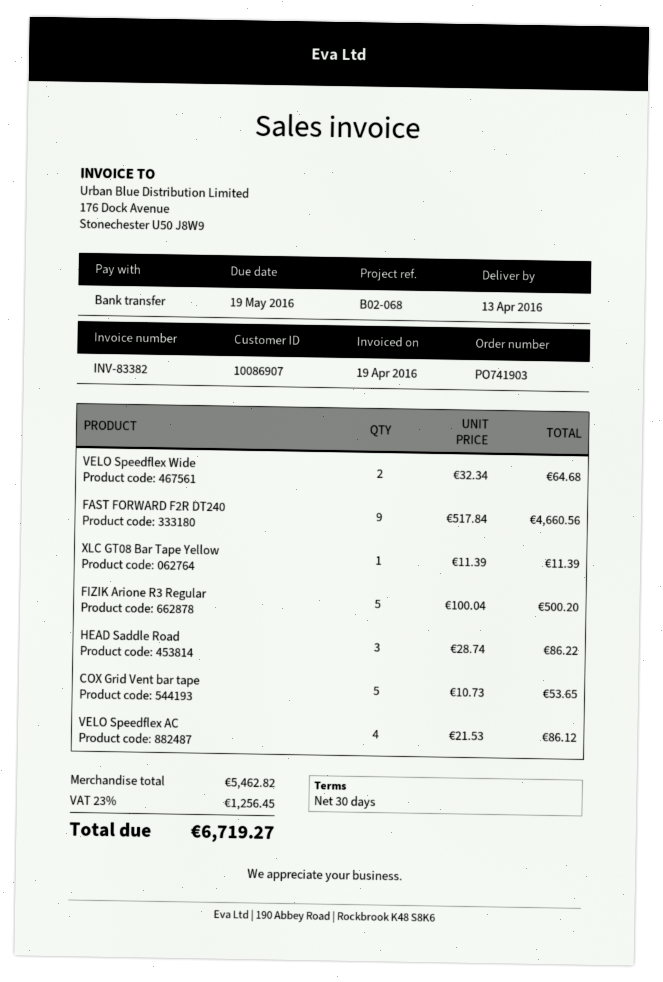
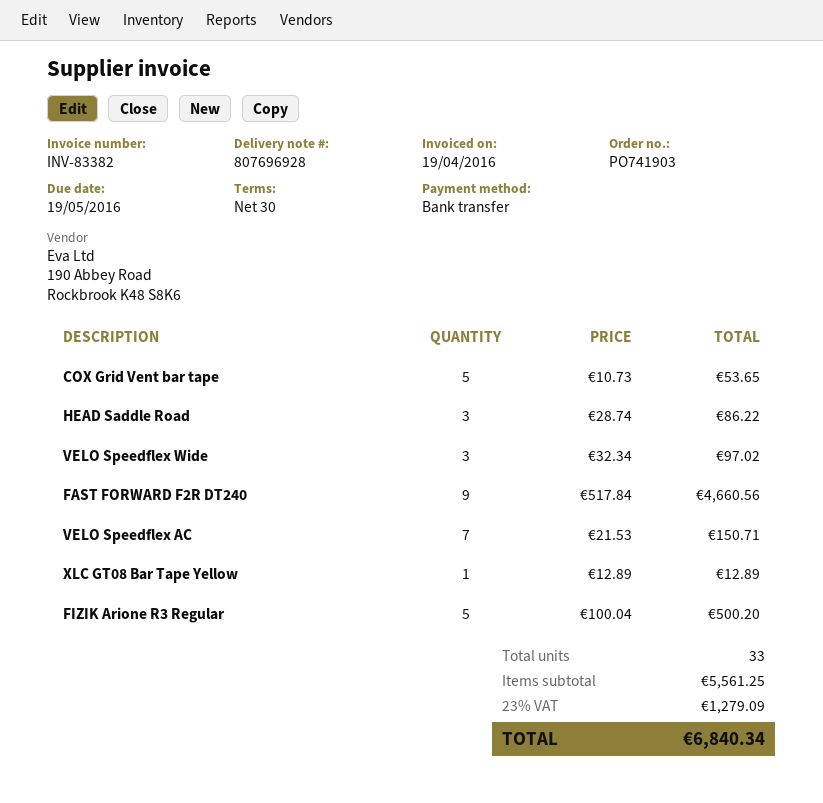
VELO Speedflex Wide: 2 x 32.34 = 64.68 -> 3 x 32.34 = 97.02
XLC GT08 Bar Tape Yellow: 1 x 11.39 = 11.39 -> 1 x 12.89 = 12.89
VELO Speedflex AC: 4 x 21.53 = 86.12 -> 7 x 21.53 = 150.71
subtotal: 5462.82 -> 5561.25
tax: 23% = 1256.45 -> 23% = 1279.09
total: 6719.27 -> 6840.34

